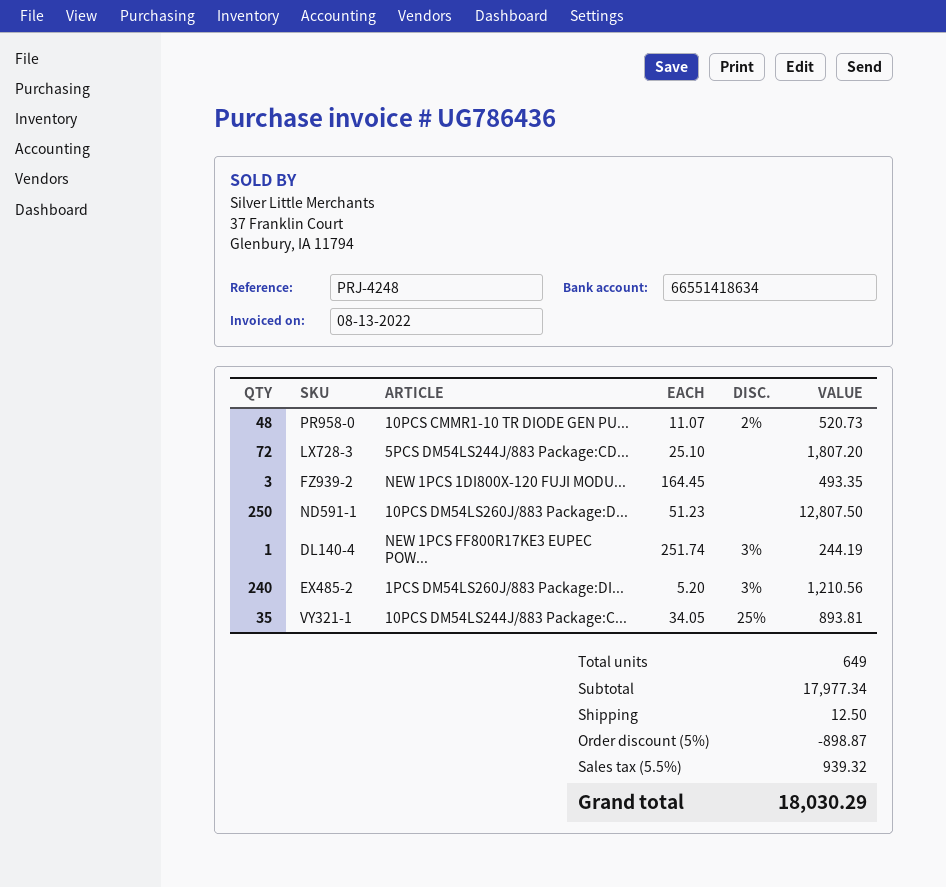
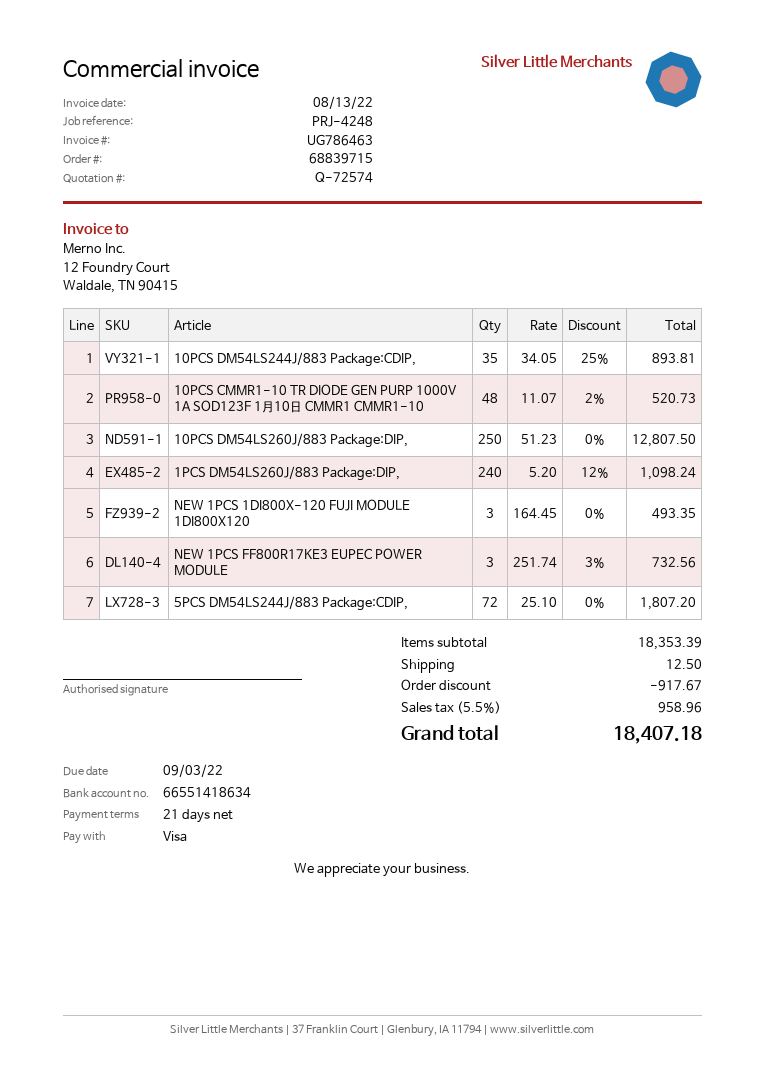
invoice number: UG786436 -> UG786463
NEW 1PCS FF800R17KE3 EUPEC POW...: 1 x 251.74 - 3% = 244.19 -> 3 x 251.74 - 3% = 732.56
1PCS DM54LS260J/883 Package:DI...: 240 x 5.20 - 3% = 1210.56 -> 240 x 5.20 - 12% = 1098.24
subtotal: 17977.34 -> 18353.39
discount: 898.87 -> 917.67
tax: 5.5% = 939.32 -> 5.5% = 958.96
total: 18030.29 -> 18407.18

